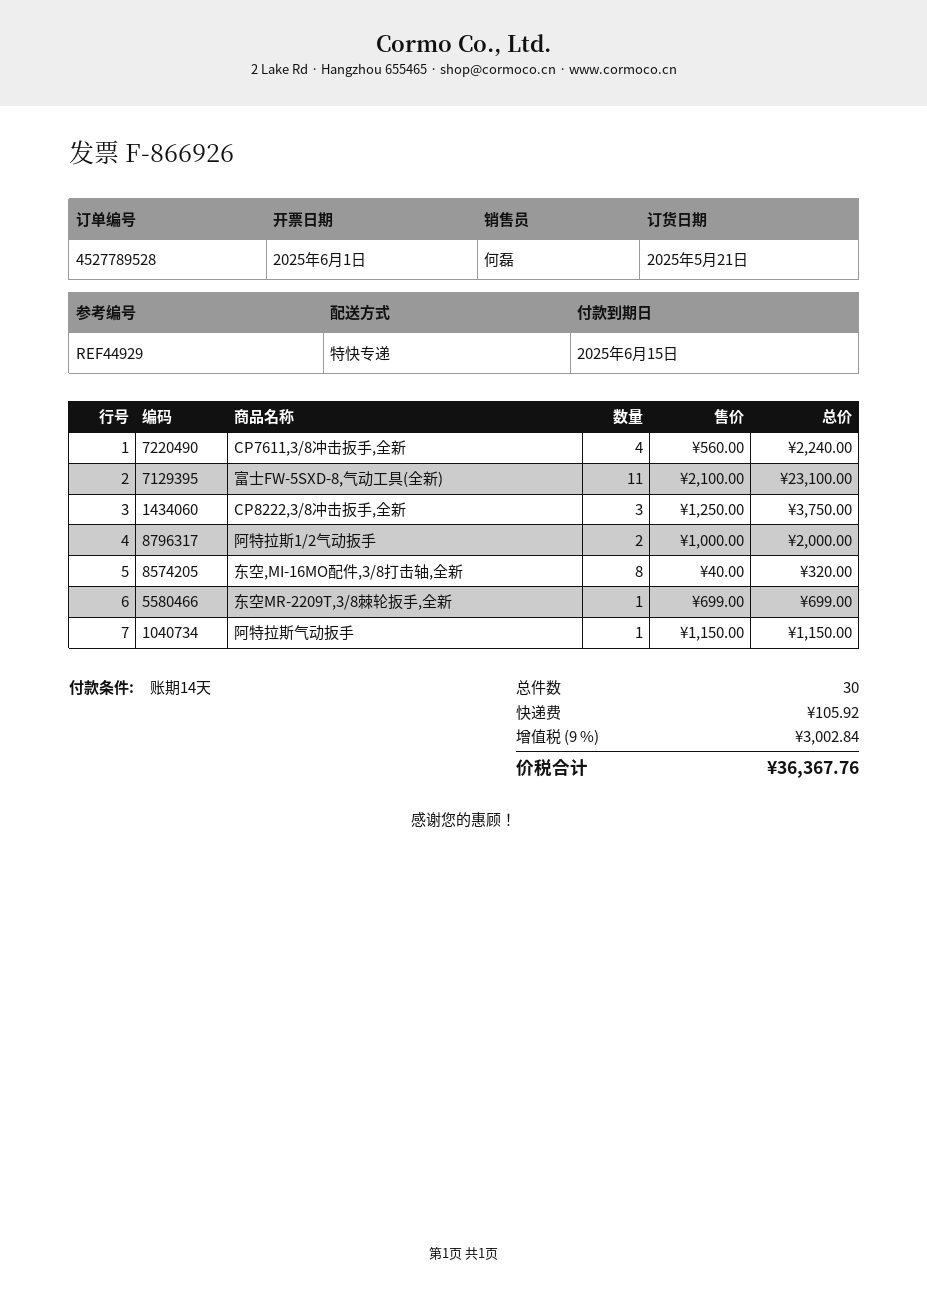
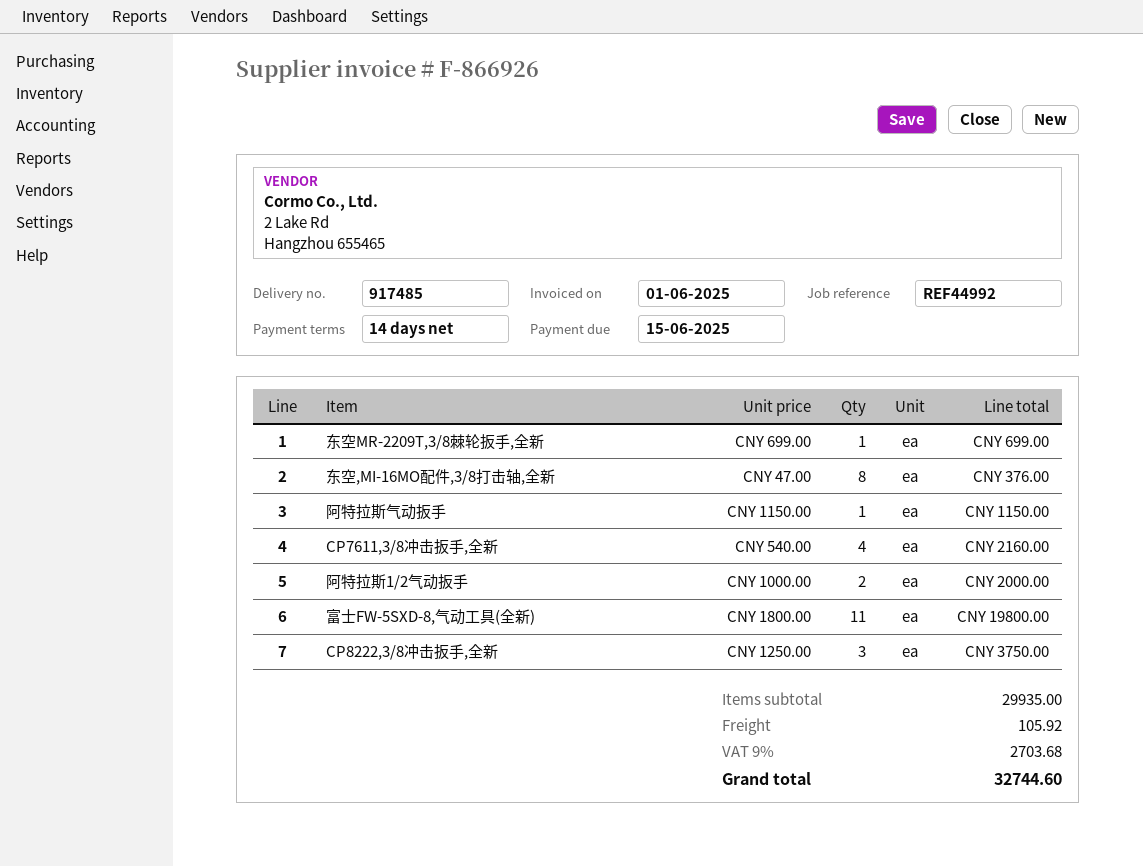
reference: REF44929 -> REF44992
CP7611,3/8冲击扳手,全新: 4 x 560.00 = 2240.00 -> 4 x 540.00 = 2160.00
富士FW-5SXD-8,气动工具(全新): 11 x 2100.00 = 23100.00 -> 11 x 1800.00 = 19800.00
东空,MI-16MO配件,3/8打击轴,全新: 8 x 40.00 = 320.00 -> 8 x 47.00 = 376.00
tax: 9% = 3002.84 -> 9% = 2703.68
total: 36367.76 -> 32744.60

